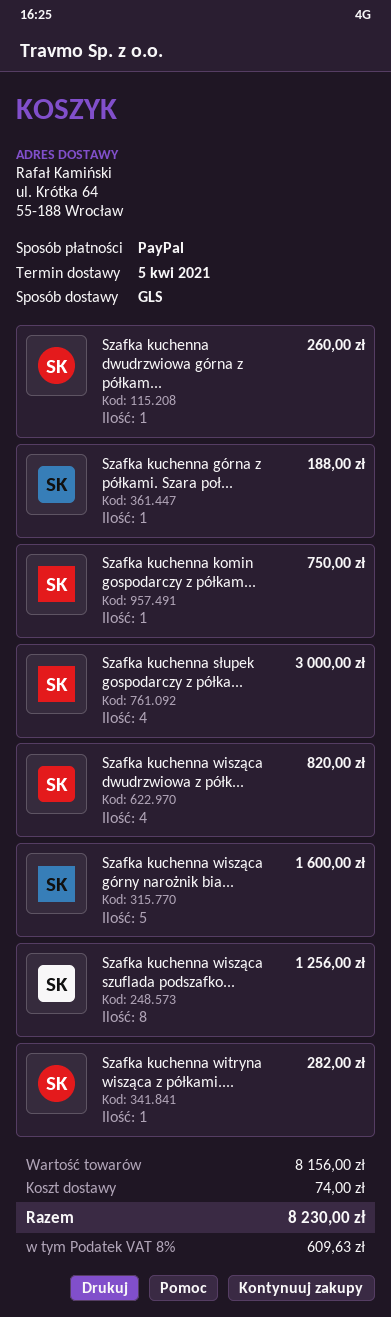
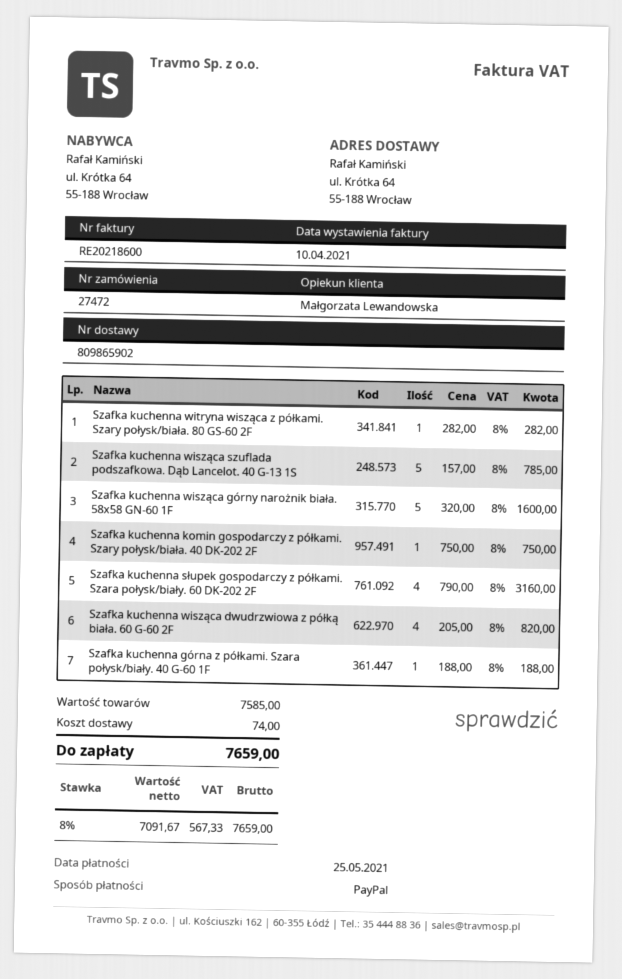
Szafka kuchenna dwudrzwiowa górna z półkam...: 1 for 260.00 -> none
Szafka kuchenna słupek gospodarczy z półka...: 4 for 3000.00 -> 4 for 3160.00
Szafka kuchenna wisząca szuflada podszafko...: 8 for 1256.00 -> 5 for 785.00
subtotal: 8156.00 -> 7585.00
tax: 8% = 609.63 -> 8% = 567.33
total: 8230.00 -> 7659.00

